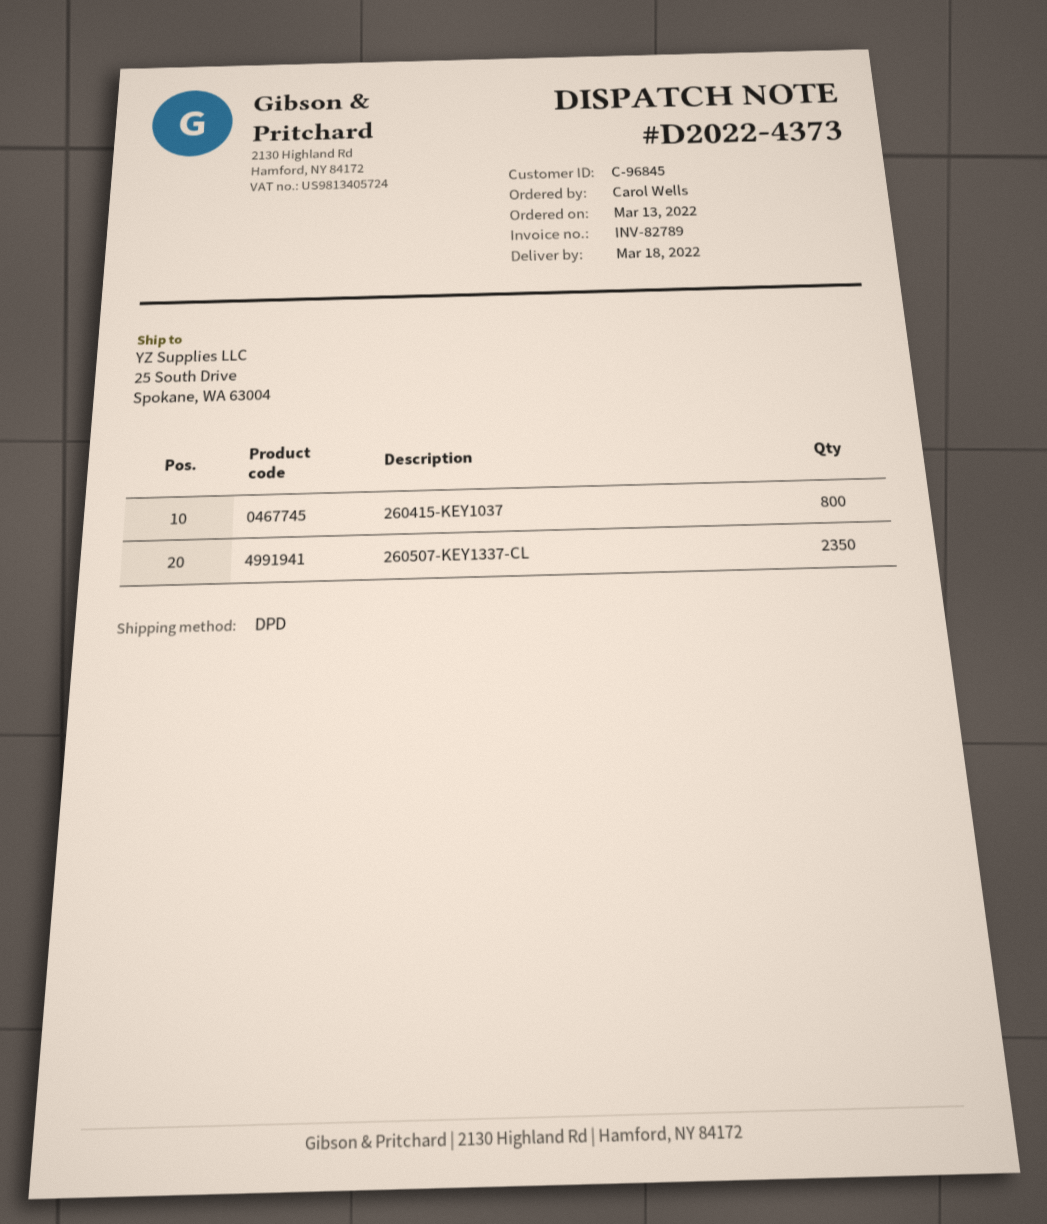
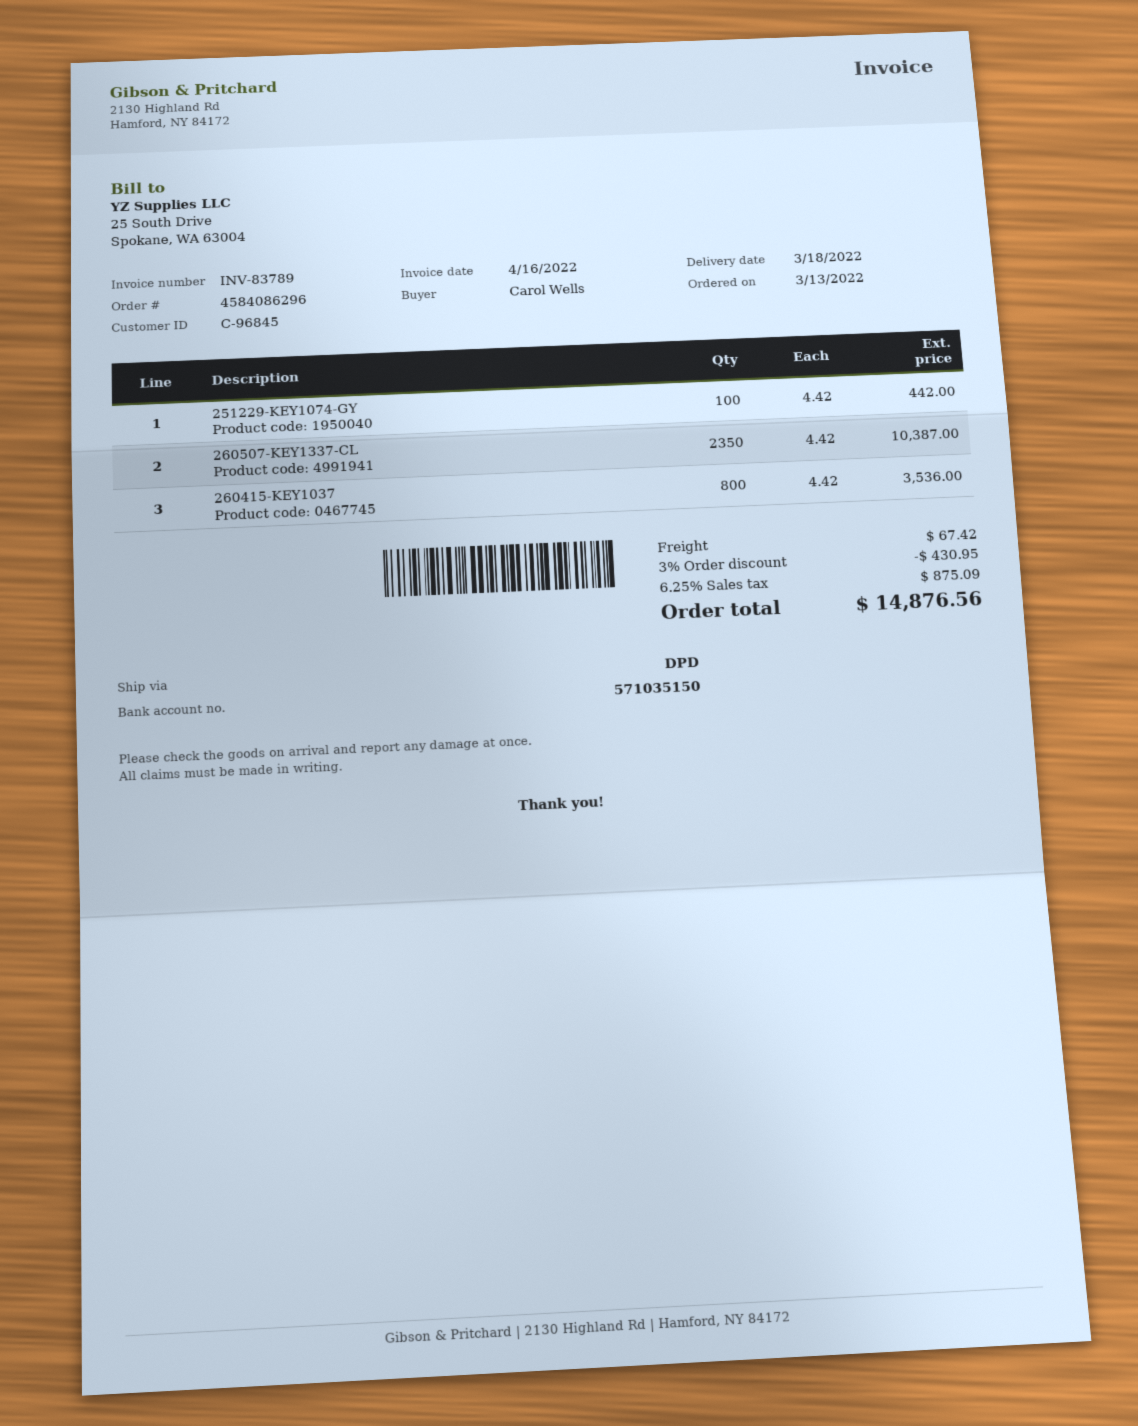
invoice number: INV-82789 -> INV-83789
251229-KEY1074-GY: none -> 100

